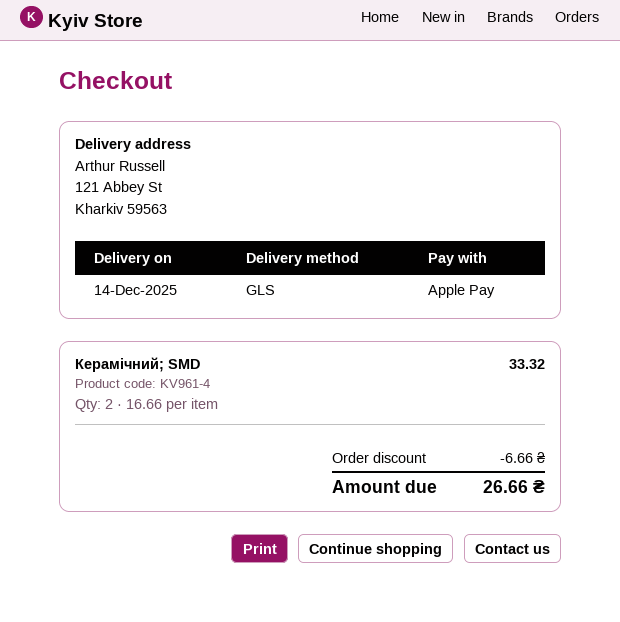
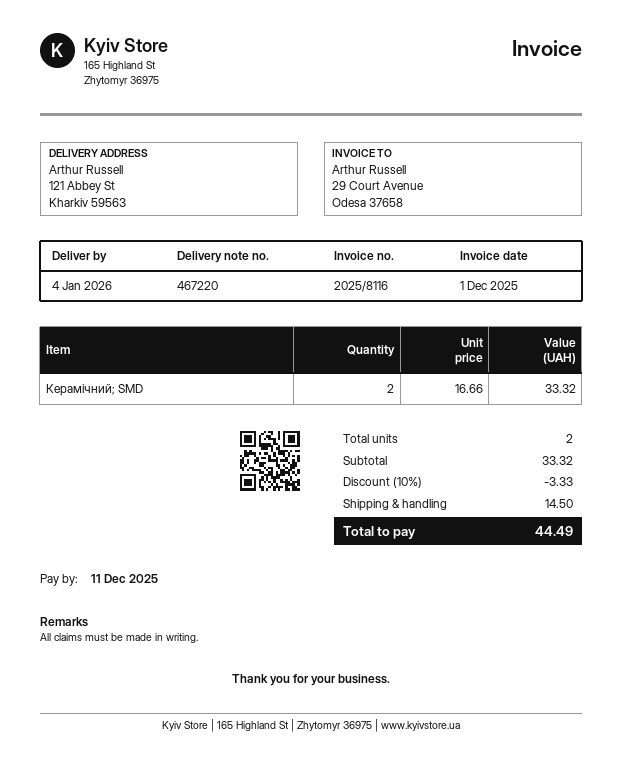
delivery date: 2025-12-14 -> 2026-01-04
discount: 6.66 -> 3.33
shipping: none -> 14.50
total: 26.66 -> 44.49

